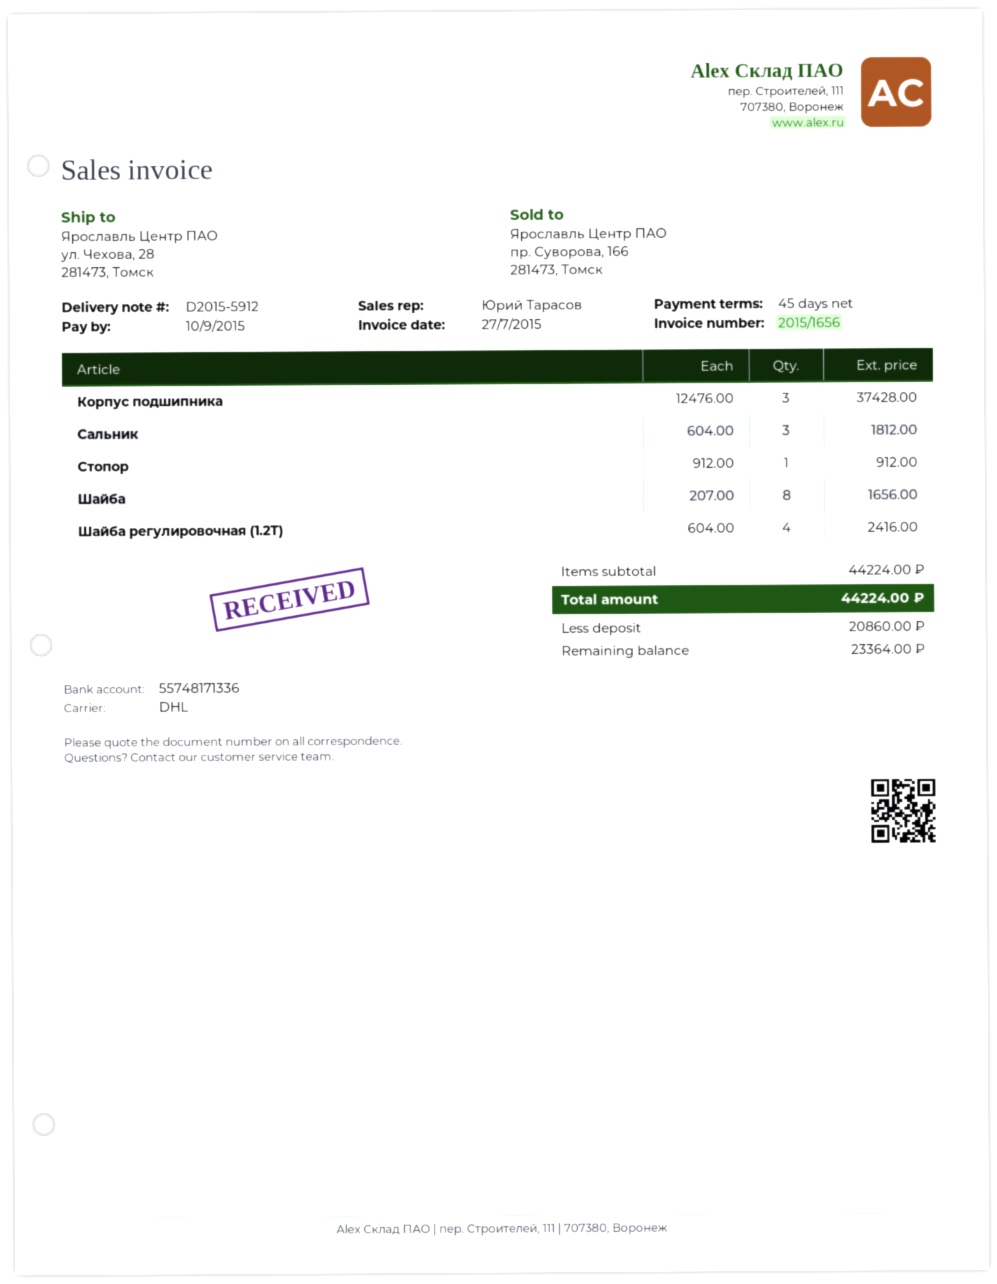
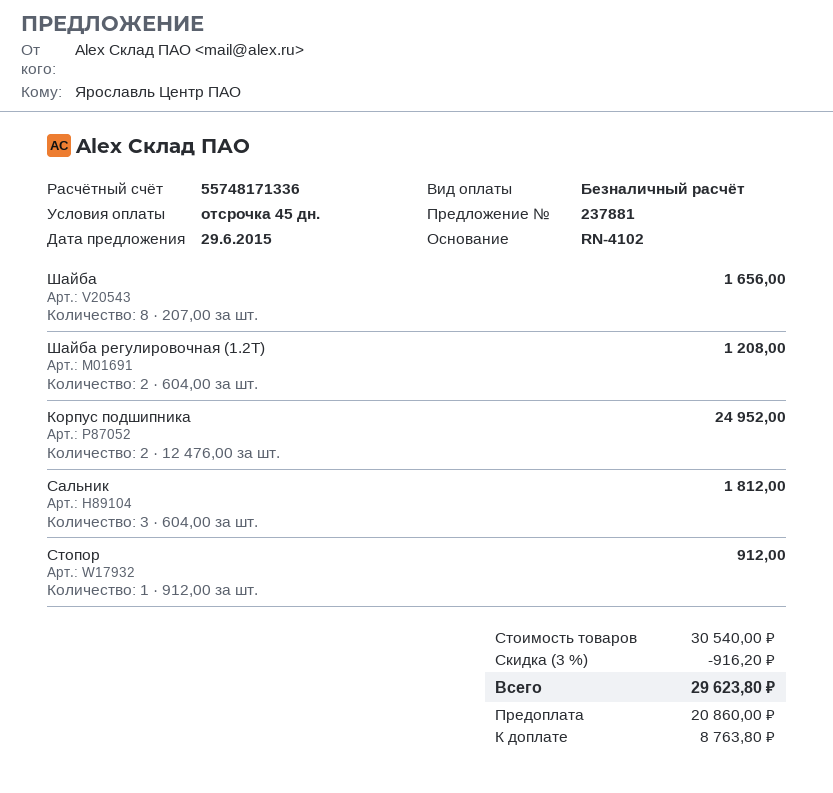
Корпус подшипника: 3 x 12476.00 = 37428.00 -> 2 x 12476.00 = 24952.00
Шайба регулировочная (1.2T): 4 x 604.00 = 2416.00 -> 2 x 604.00 = 1208.00
subtotal: 44224.00 -> 30540.00
discount: none -> 3% = 916.20
total: 44224.00 -> 29623.80
balance: 23364.00 -> 8763.80

